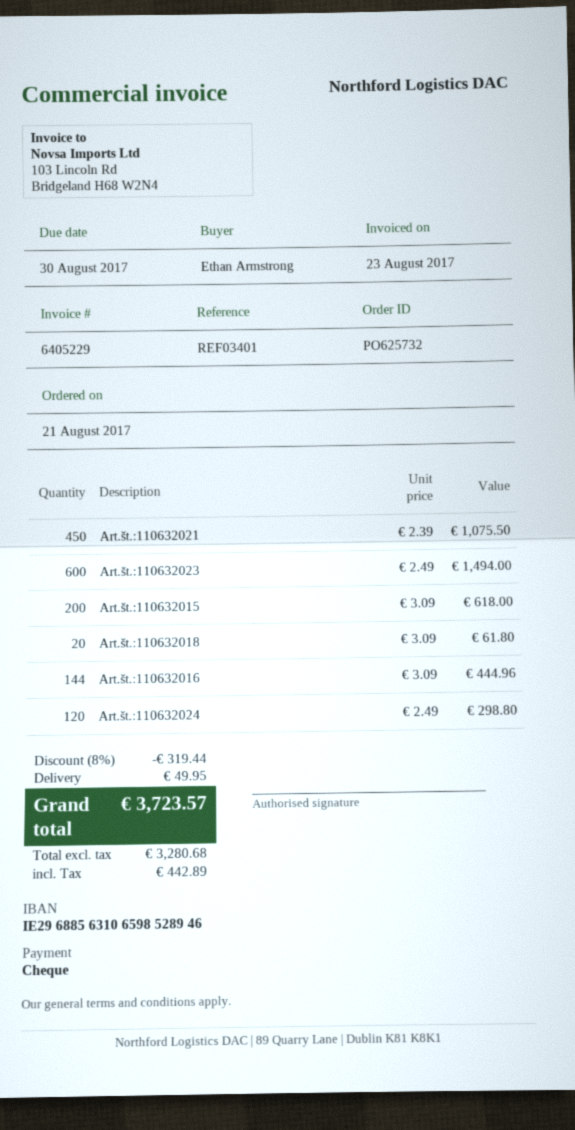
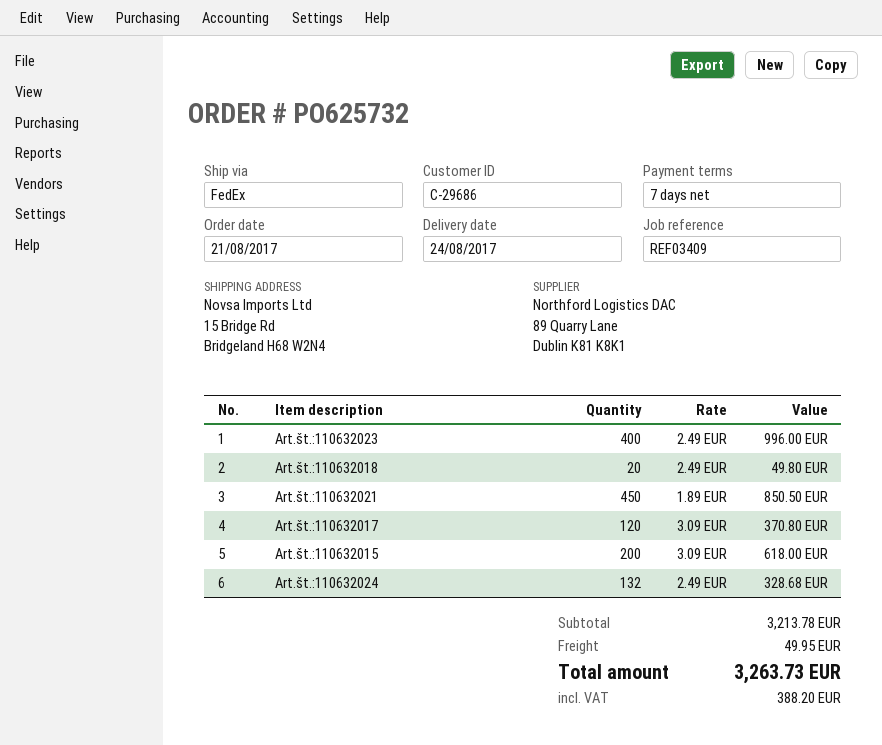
reference: REF03401 -> REF03409
Art.št.:110632021: 450 x 2.39 = 1075.50 -> 450 x 1.89 = 850.50
Art.št.:110632023: 600 x 2.49 = 1494.00 -> 400 x 2.49 = 996.00
Art.št.:110632018: 20 x 3.09 = 61.80 -> 20 x 2.49 = 49.80
Art.št.:110632016: 144 x 3.09 = 444.96 -> none
Art.št.:110632024: 120 x 2.49 = 298.80 -> 132 x 2.49 = 328.68
Art.št.:110632017: none -> 120 x 3.09 = 370.80
discount: 8% = 319.44 -> none
tax: 442.89 -> 388.20
total: 3723.57 -> 3263.73

